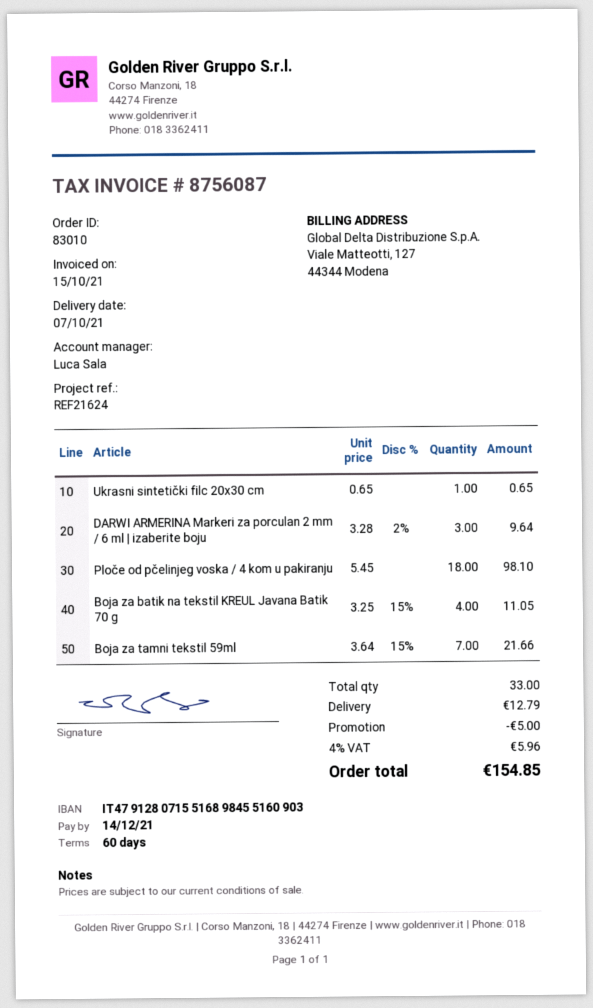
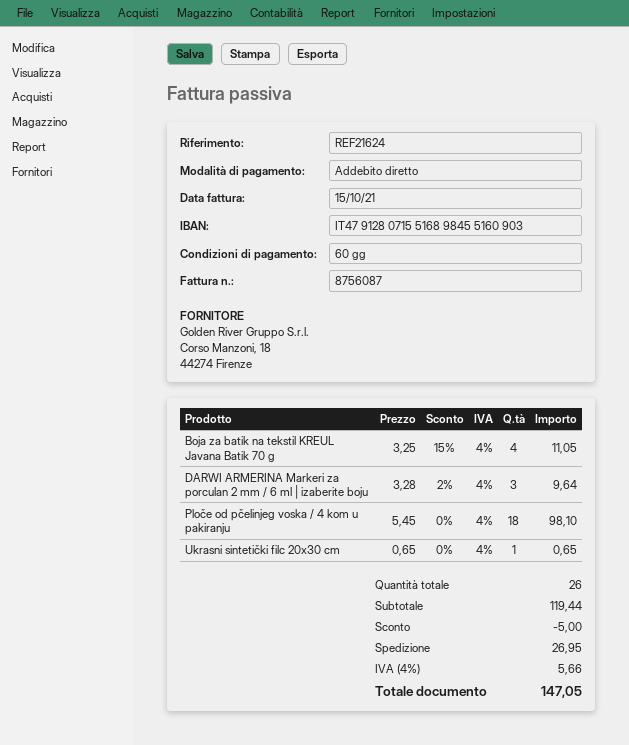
Boja za tamni tekstil 59ml: 7 x 3.64 - 15% = 21.66 -> none
total quantity: 33 -> 26
shipping: 12.79 -> 26.95
tax: 4% = 5.96 -> 4% = 5.66
total: 154.85 -> 147.05

